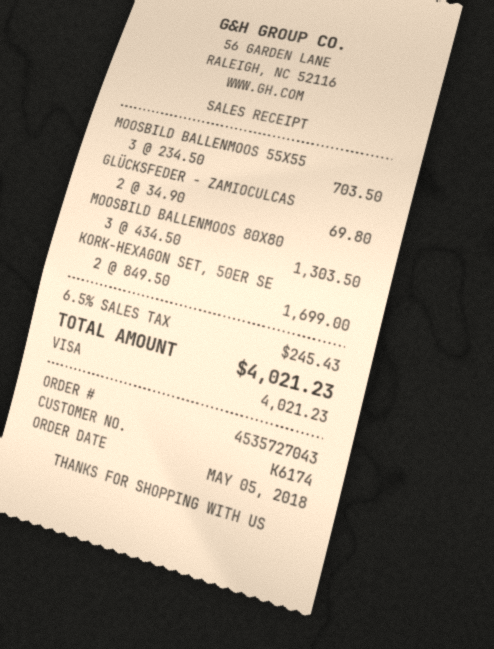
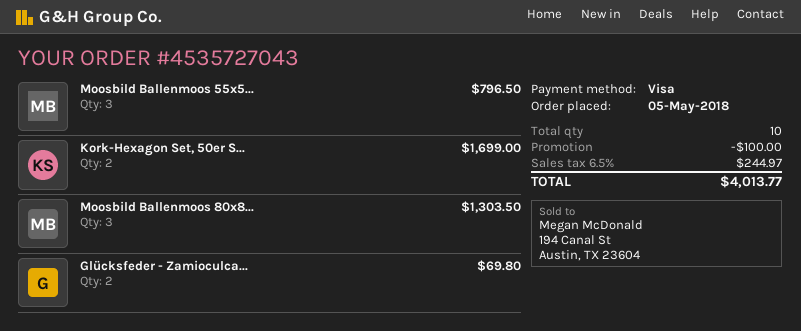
MOOSBILD BALLENMOOS 55X55: 3 for 703.50 -> 3 for 796.50
discount: none -> 100.00
tax: 6.5% = 245.43 -> 6.5% = 244.97
total: 4021.23 -> 4013.77

